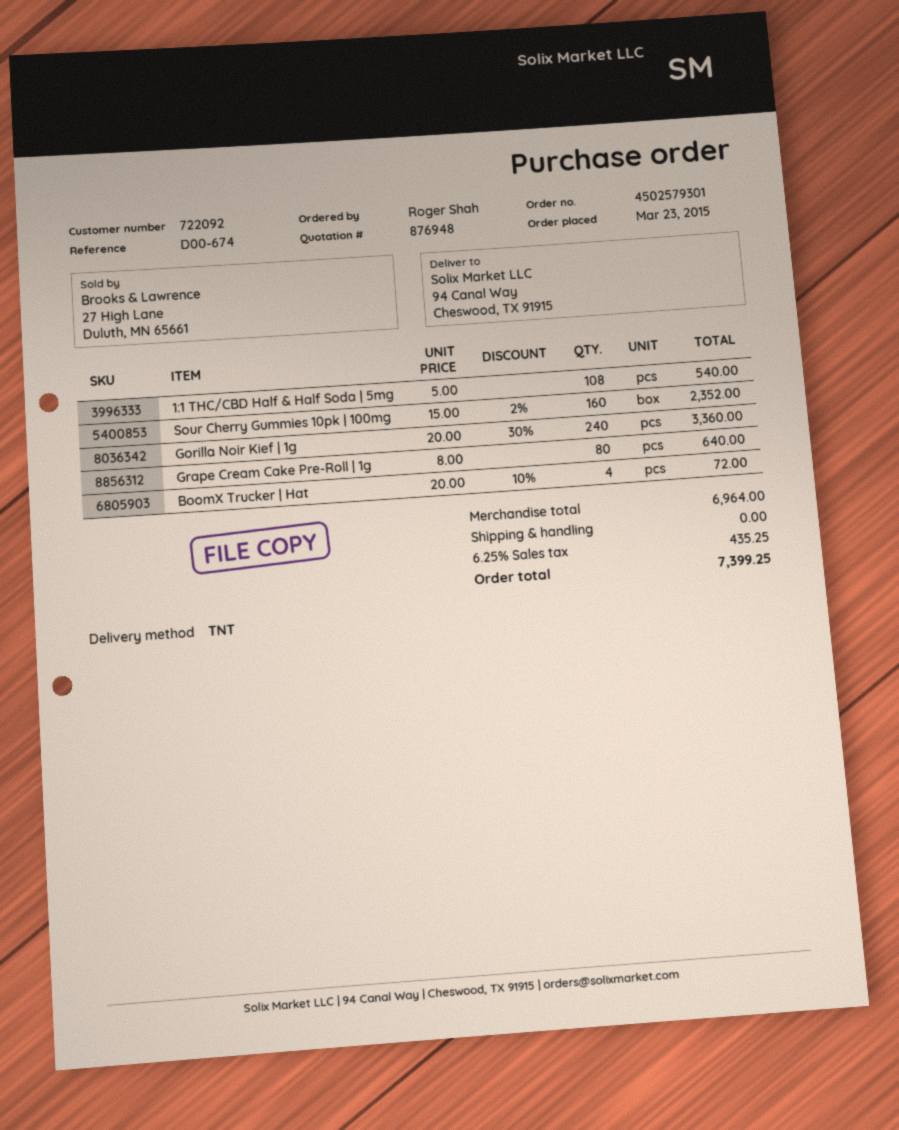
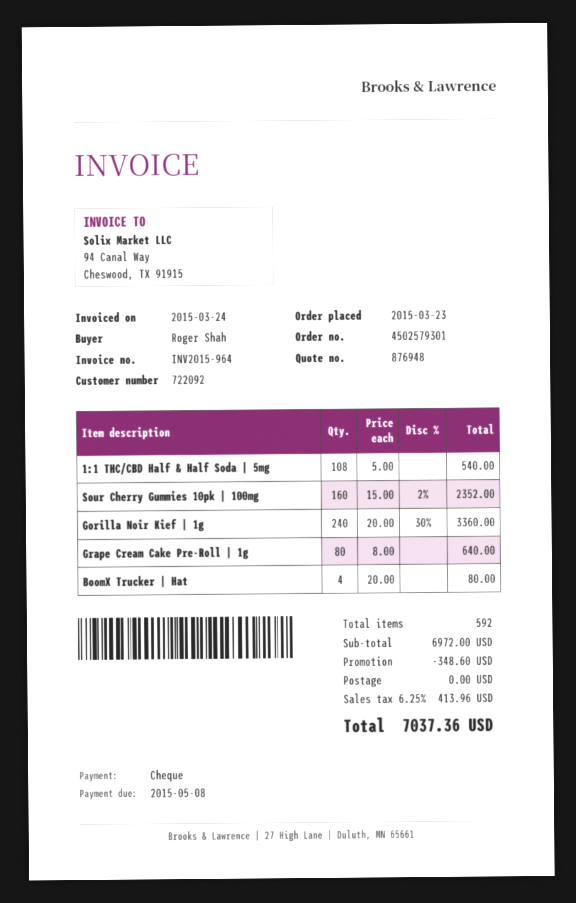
BoomX Trucker | Hat: 4 x 20.00 - 10% = 72.00 -> 4 x 20.00 = 80.00
subtotal: 6964.00 -> 6972.00
discount: none -> 348.60
tax: 6.25% = 435.25 -> 6.25% = 413.96
total: 7399.25 -> 7037.36

